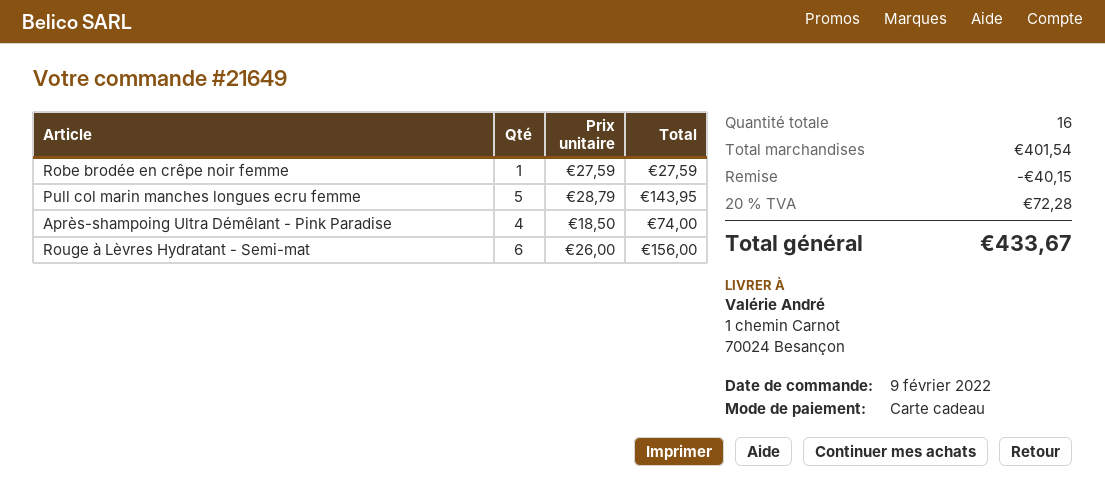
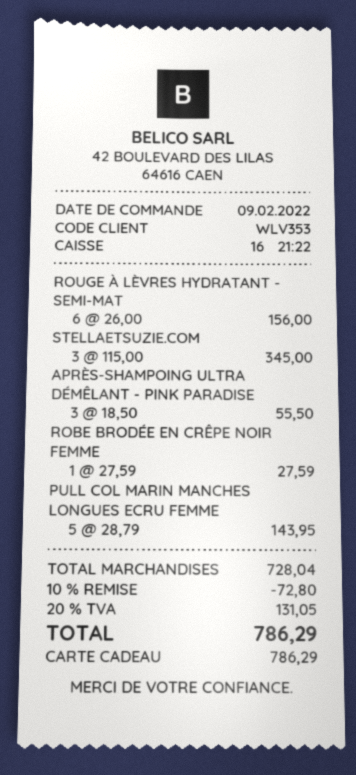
Après-shampoing Ultra Démêlant - Pink Paradise: 4 x 18.50 = 74.00 -> 3 x 18.50 = 55.50
STELLAETSUZIE.COM: none -> 3 x 115.00 = 345.00
subtotal: 401.54 -> 728.04
discount: 40.15 -> 72.80
tax: 20% = 72.28 -> 20% = 131.05
total: 433.67 -> 786.29

